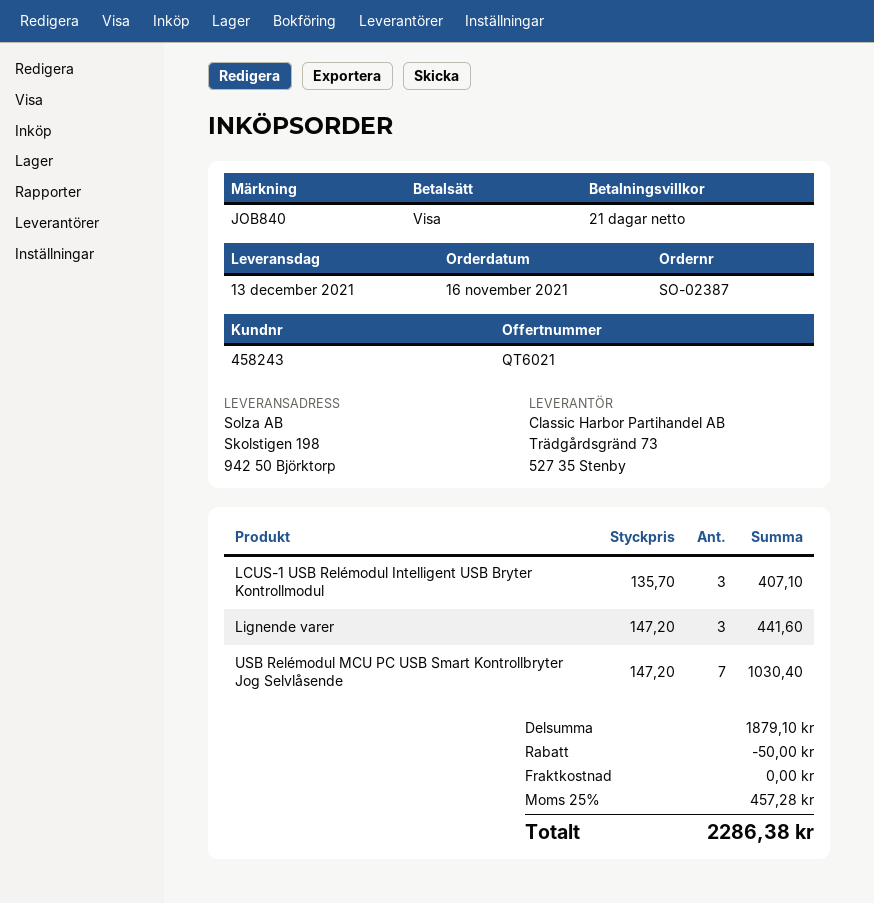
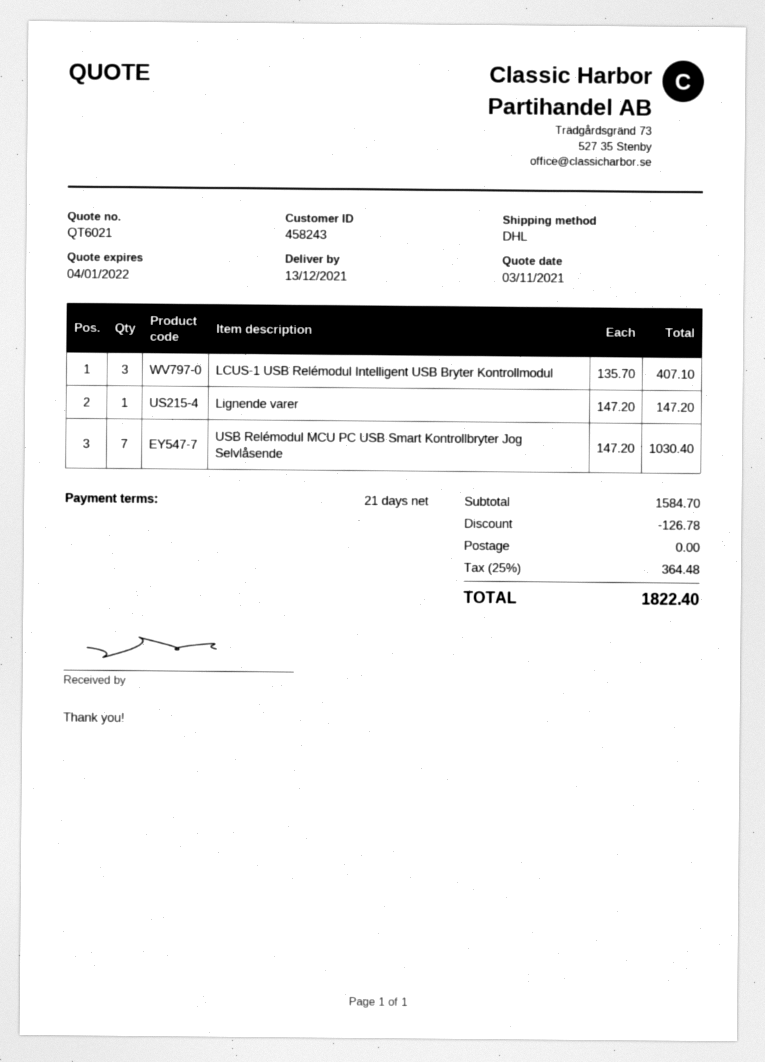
Lignende varer: 3 x 147.20 = 441.60 -> 1 x 147.20 = 147.20
subtotal: 1879.10 -> 1584.70
discount: 50.00 -> 126.78
tax: 25% = 457.28 -> 25% = 364.48
total: 2286.38 -> 1822.40

